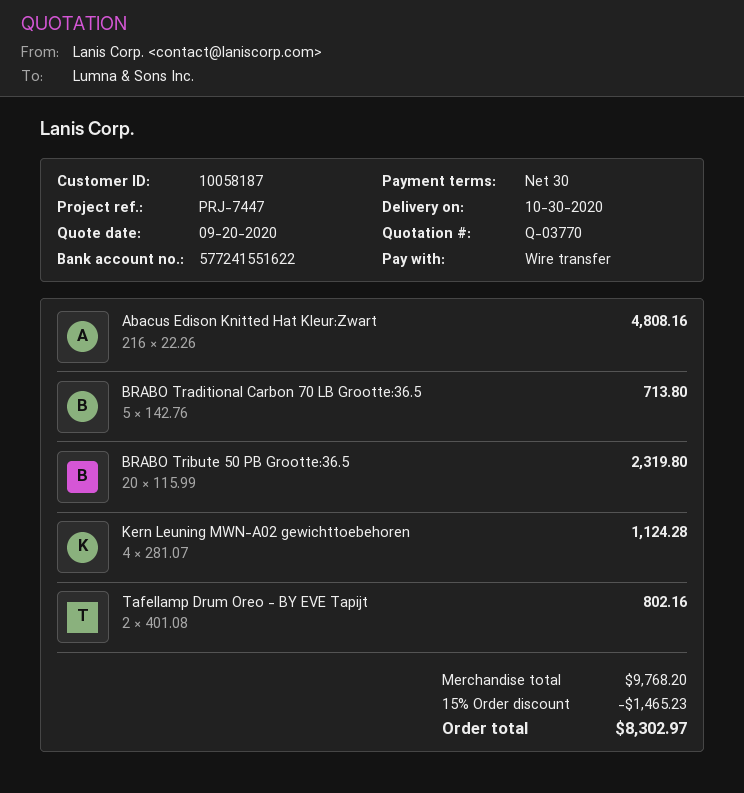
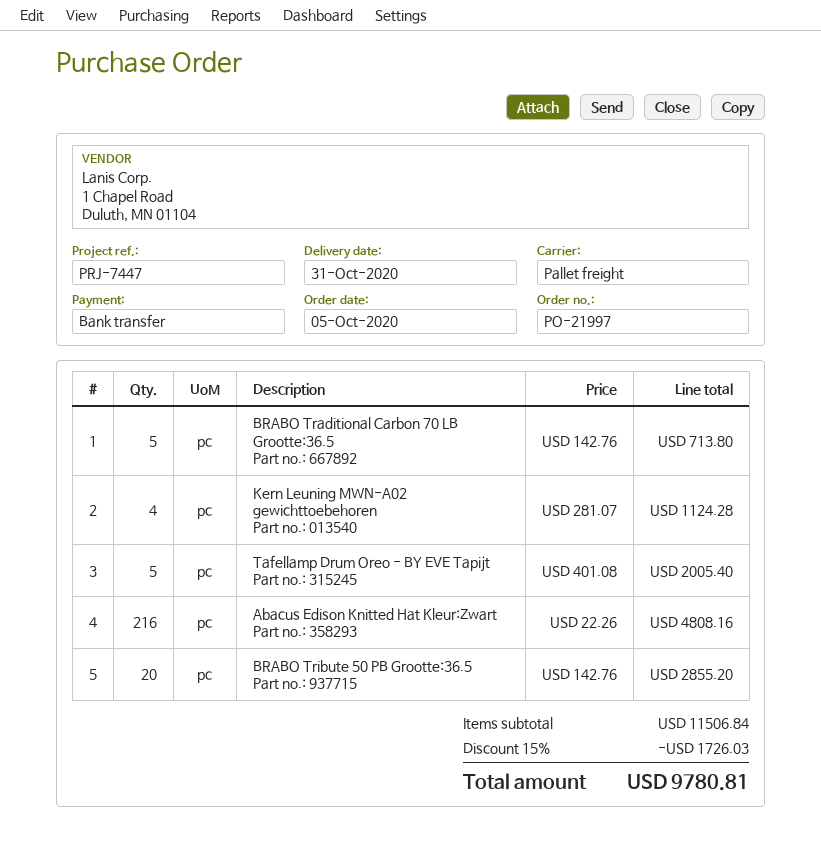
delivery date: 2020-10-30 -> 2020-10-31
BRABO Tribute 50 PB Grootte:36.5: 20 x 115.99 = 2319.80 -> 20 x 142.76 = 2855.20
Tafellamp Drum Oreo - BY EVE Tapijt: 2 x 401.08 = 802.16 -> 5 x 401.08 = 2005.40
subtotal: 9768.20 -> 11506.84
discount: 15% = 1465.23 -> 15% = 1726.03
total: 8302.97 -> 9780.81

